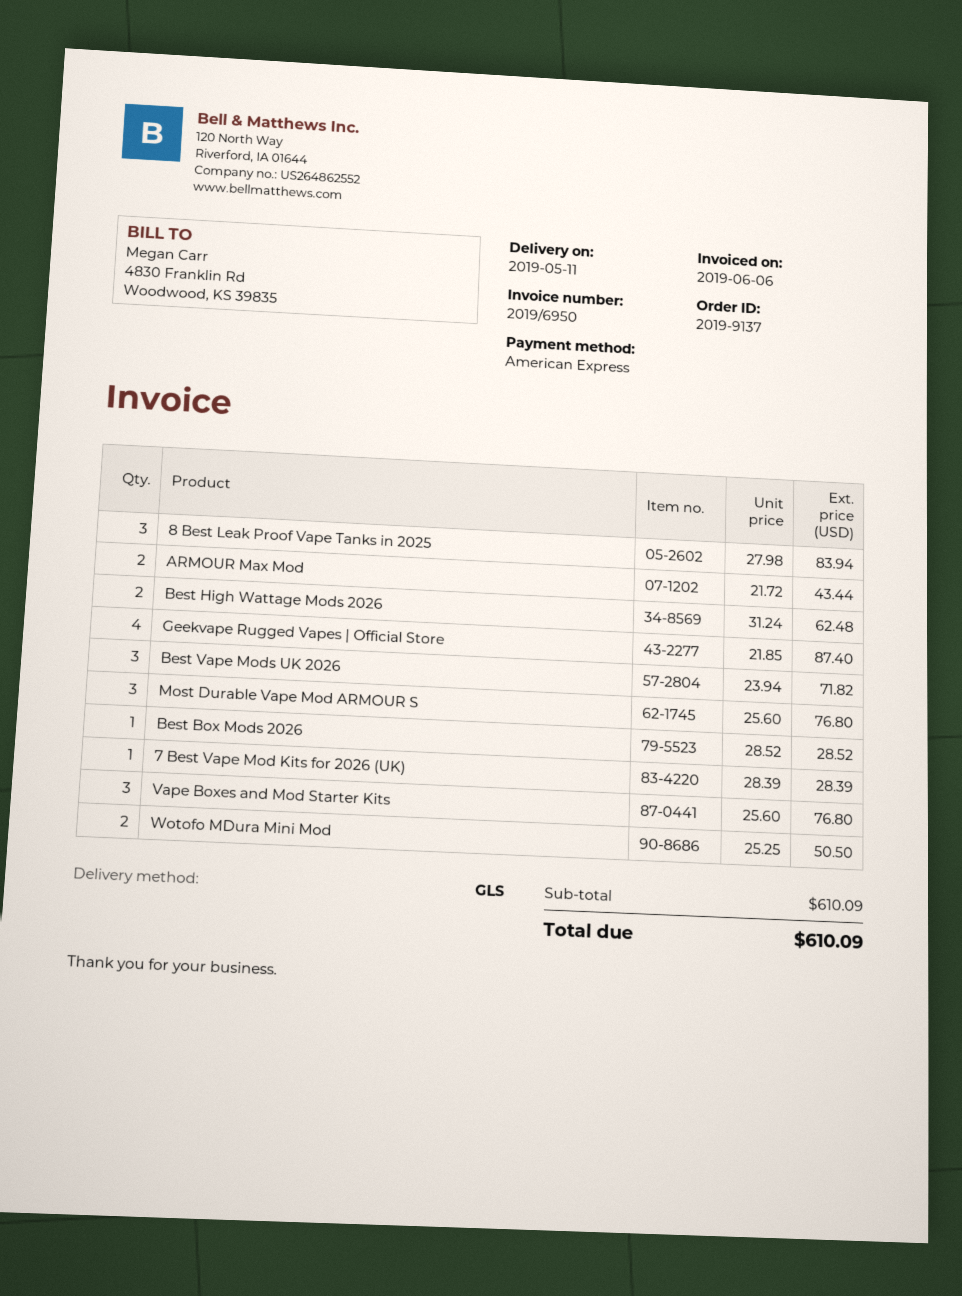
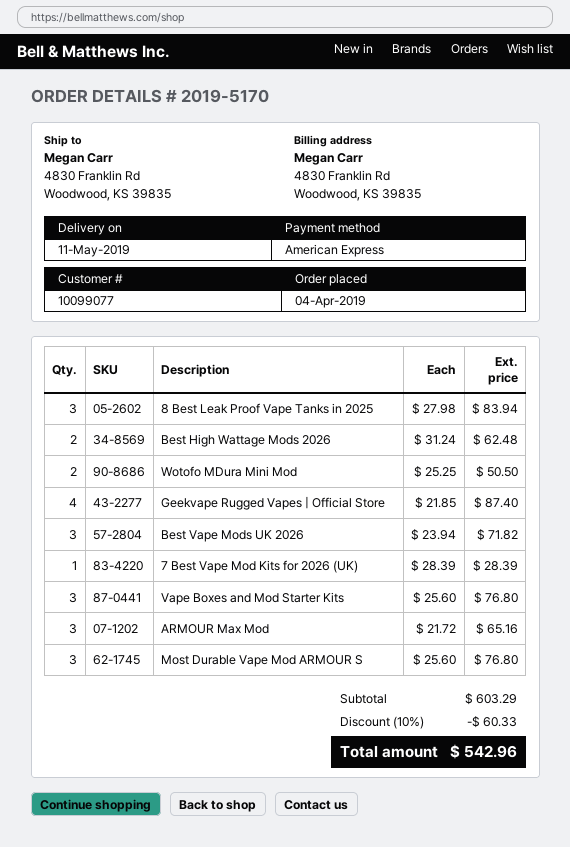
order number: 2019-9137 -> 2019-5170
ARMOUR Max Mod: 2 x 21.72 = 43.44 -> 3 x 21.72 = 65.16
Best Box Mods 2026: 1 x 28.52 = 28.52 -> none
subtotal: 610.09 -> 603.29
discount: none -> 10% = 60.33
total: 610.09 -> 542.96

